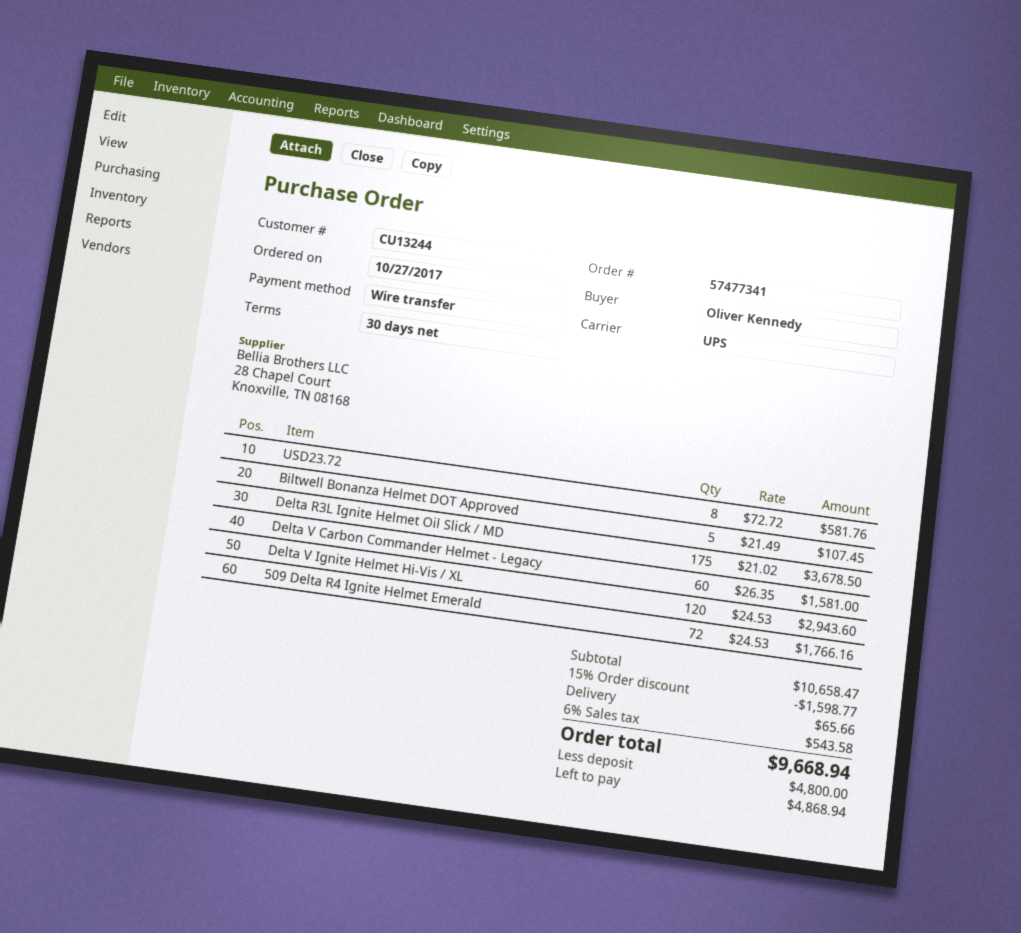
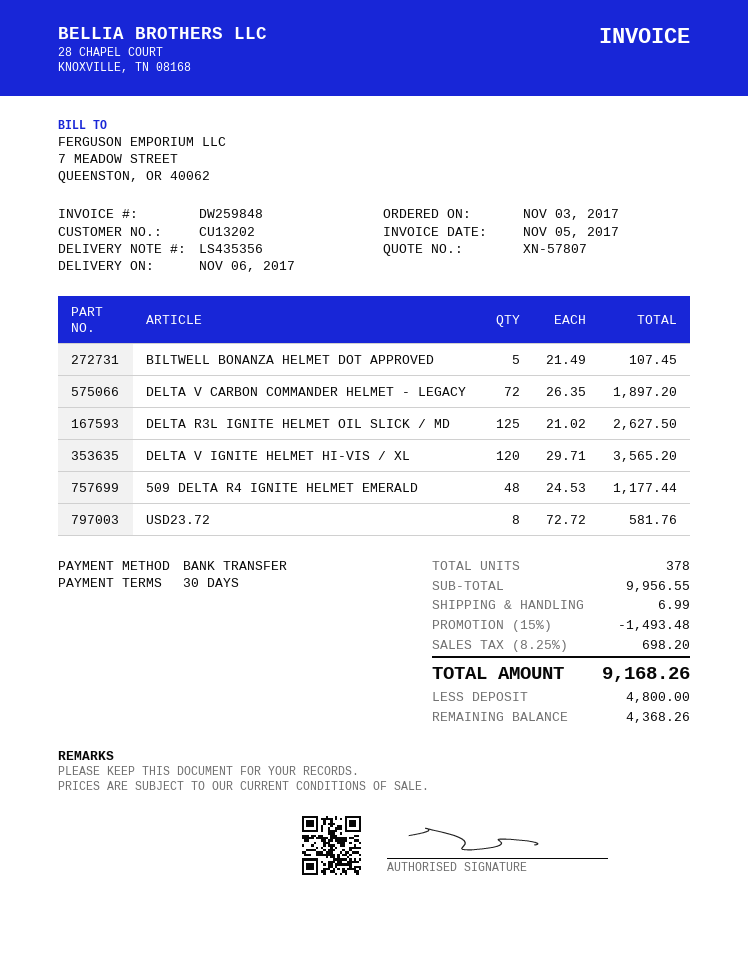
order date: 2017-10-27 -> 2017-11-03
customer number: CU13244 -> CU13202
Delta R3L Ignite Helmet Oil Slick / MD: 175 x 21.02 = 3678.50 -> 125 x 21.02 = 2627.50
Delta V Carbon Commander Helmet - Legacy: 60 x 26.35 = 1581.00 -> 72 x 26.35 = 1897.20
Delta V Ignite Helmet Hi-Vis / XL: 120 x 24.53 = 2943.60 -> 120 x 29.71 = 3565.20
509 Delta R4 Ignite Helmet Emerald: 72 x 24.53 = 1766.16 -> 48 x 24.53 = 1177.44
subtotal: 10658.47 -> 9956.55
discount: 15% = 1598.77 -> 15% = 1493.48
shipping: 65.66 -> 6.99
tax: 6% = 543.58 -> 8.25% = 698.20
total: 9668.94 -> 9168.26
balance: 4868.94 -> 4368.26

